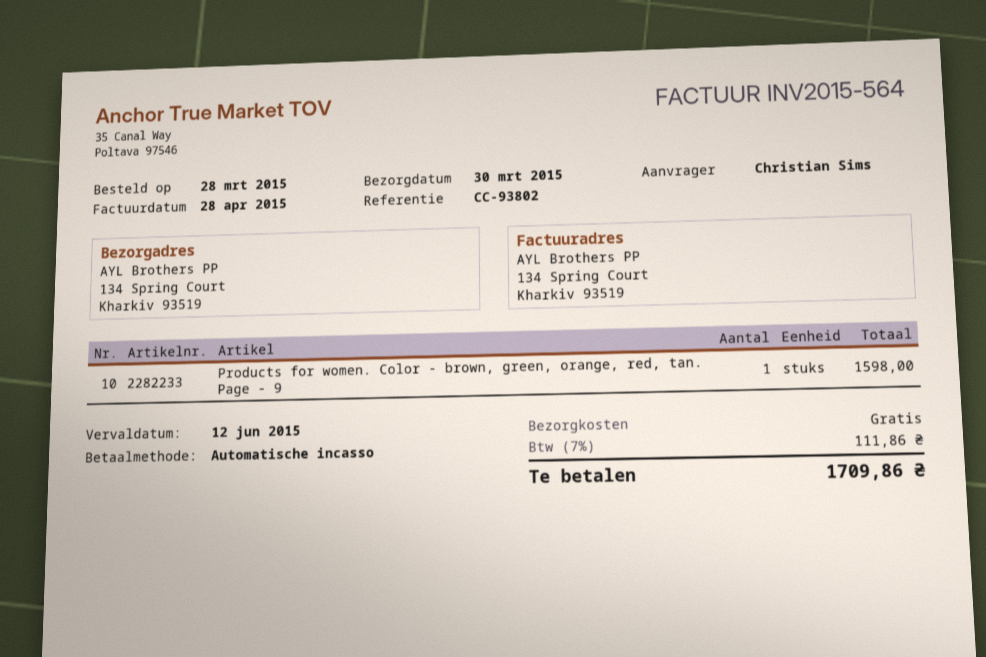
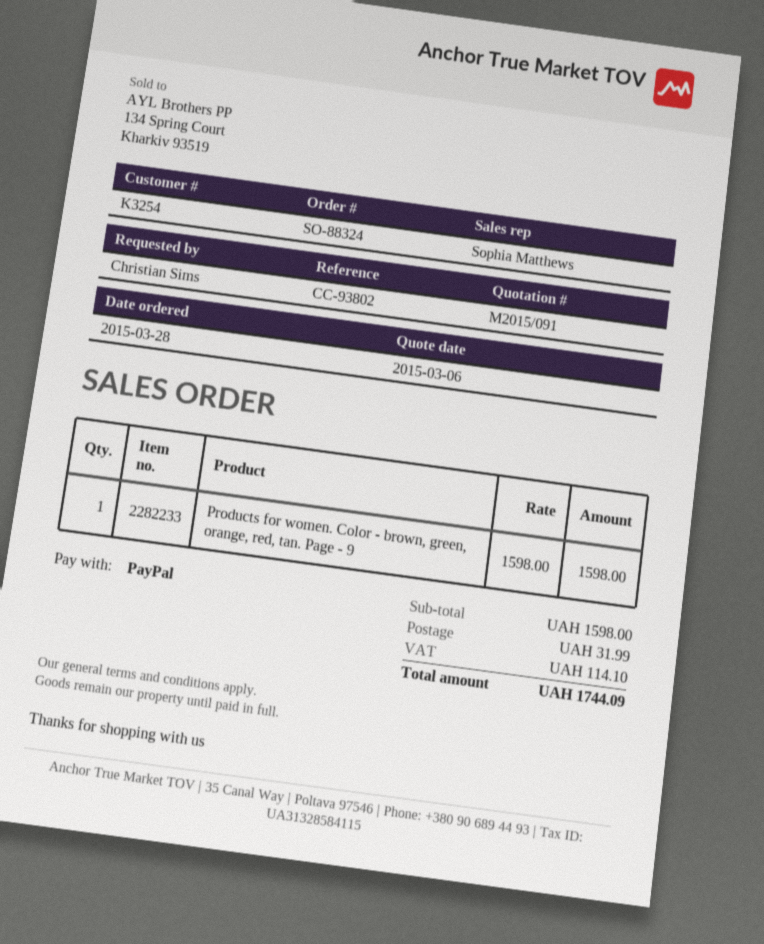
payment method: direct debit -> PayPal
shipping: 0.00 -> 31.99
tax: 111.86 -> 114.10
total: 1709.86 -> 1744.09

